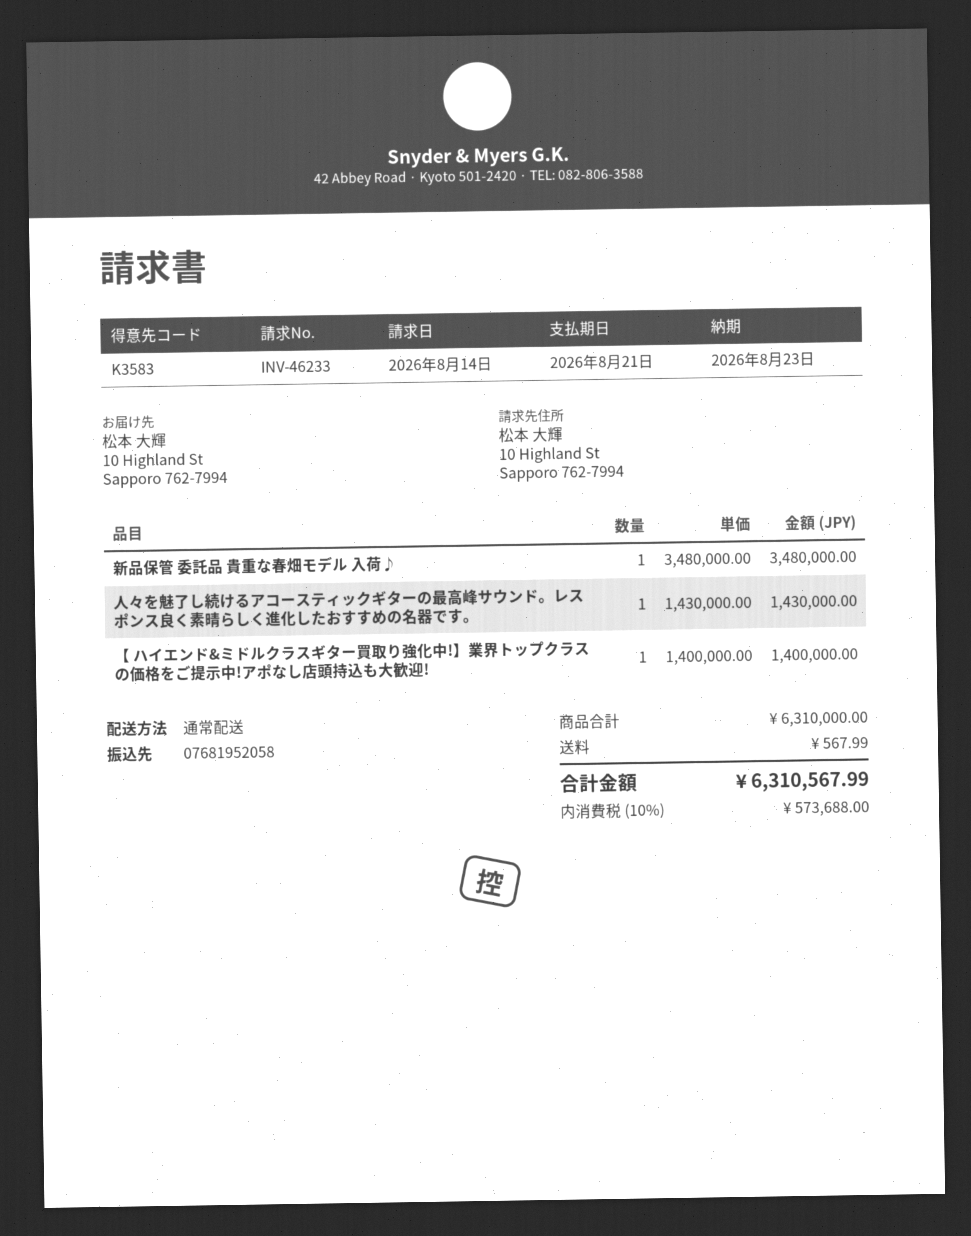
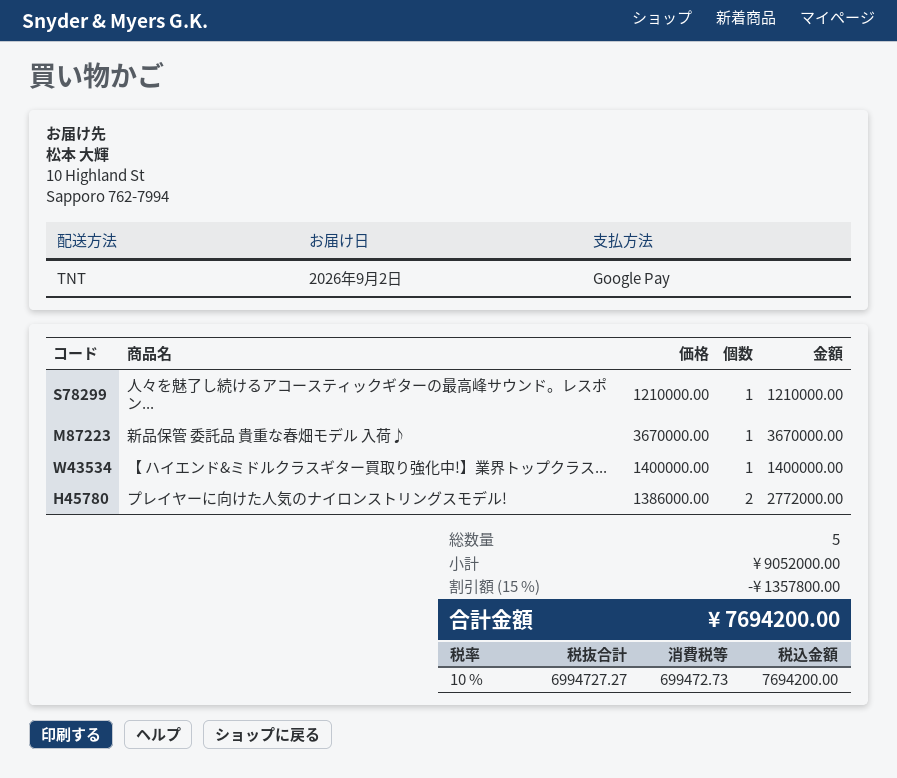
delivery date: 2026-08-23 -> 2026-09-02
shipping method: standard -> TNT
新品保管 委託品 貴重な春畑モデル 入荷♪: 1 x 3480000.00 = 3480000.00 -> 1 x 3670000.00 = 3670000.00
人々を魅了し続けるアコースティックギターの最高峰サウンド。レスポンス良く素晴らしく進化したおすすめの名器です。: 1 x 1430000.00 = 1430000.00 -> 1 x 1210000.00 = 1210000.00
プレイヤーに向けた人気のナイロンストリングスモデル!: none -> 2 x 1386000.00 = 2772000.00
subtotal: 6310000.00 -> 9052000.00
discount: none -> 15% = 1357800.00
shipping: 567.99 -> none
tax: 10% = 573688.00 -> 10% = 699472.73
total: 6310567.99 -> 7694200.00

